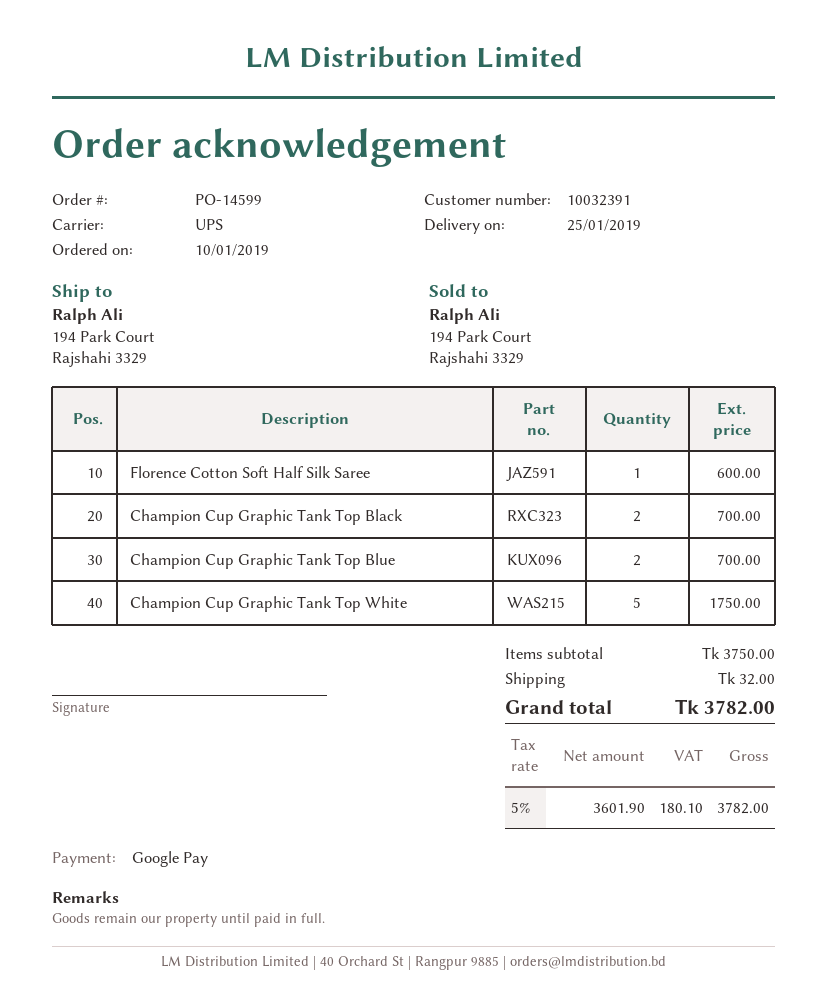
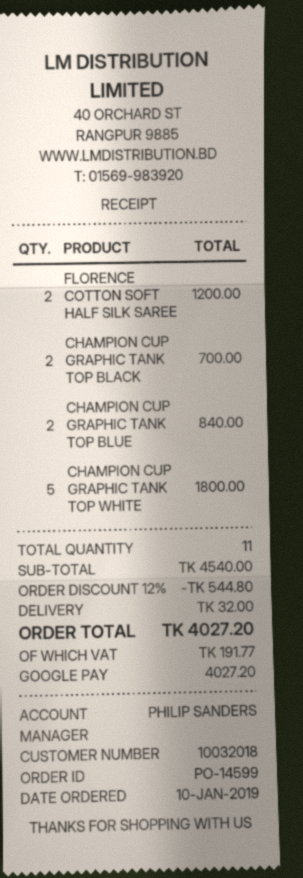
customer number: 10032391 -> 10032018
Florence Cotton Soft Half Silk Saree: 1 for 600.00 -> 2 for 1200.00
Champion Cup Graphic Tank Top Blue: 2 for 700.00 -> 2 for 840.00
Champion Cup Graphic Tank Top White: 5 for 1750.00 -> 5 for 1800.00
subtotal: 3750.00 -> 4540.00
discount: none -> 12% = 544.80
tax: 180.10 -> 191.77
total: 3782.00 -> 4027.20

